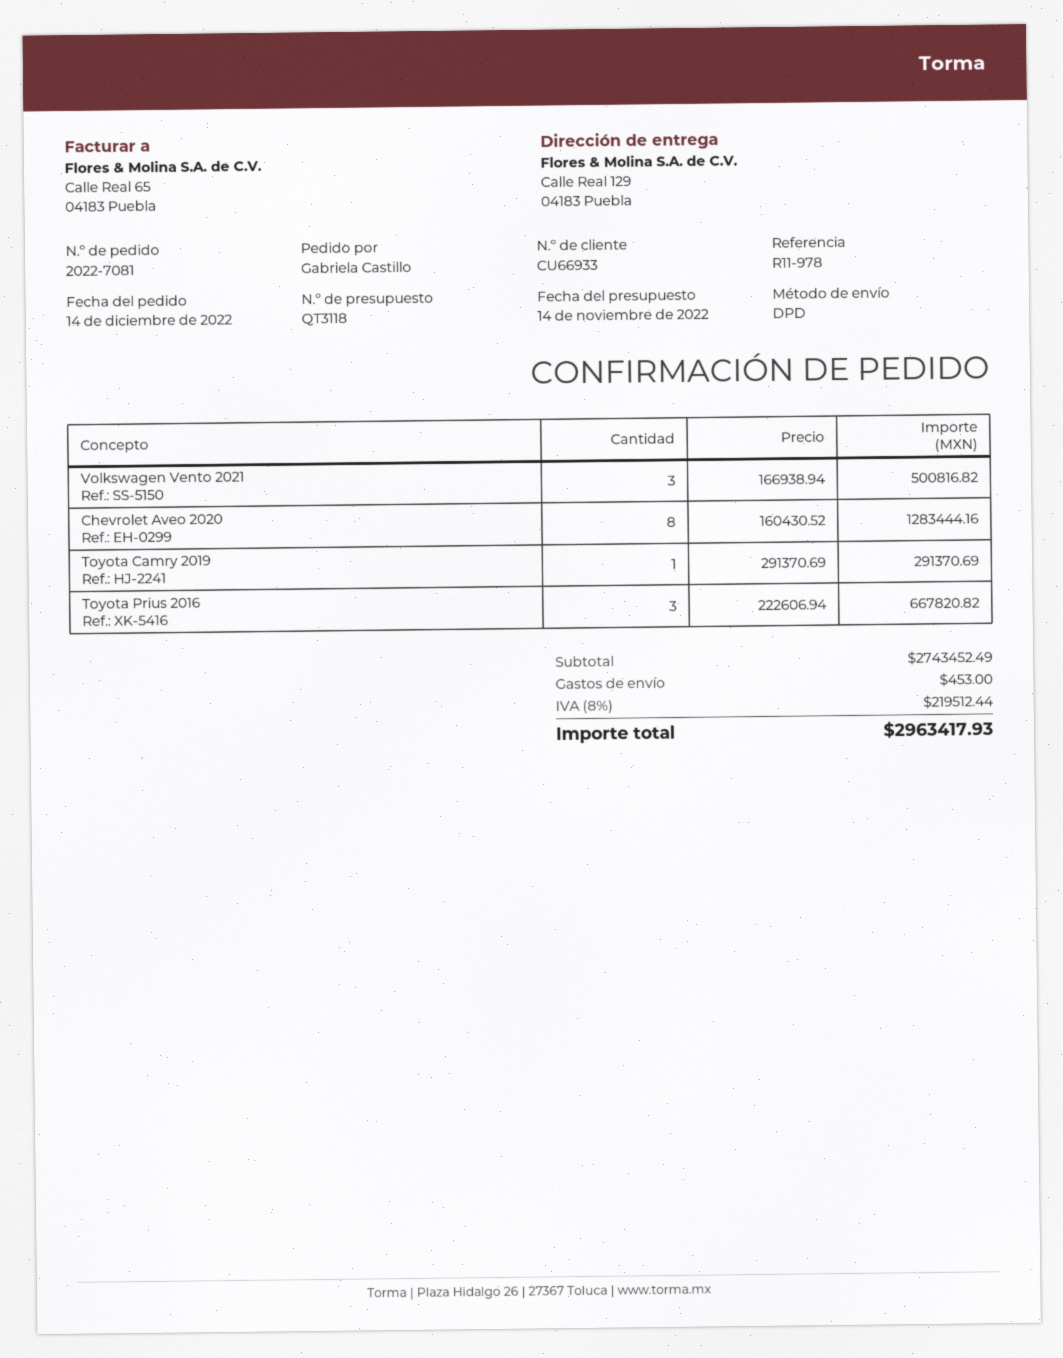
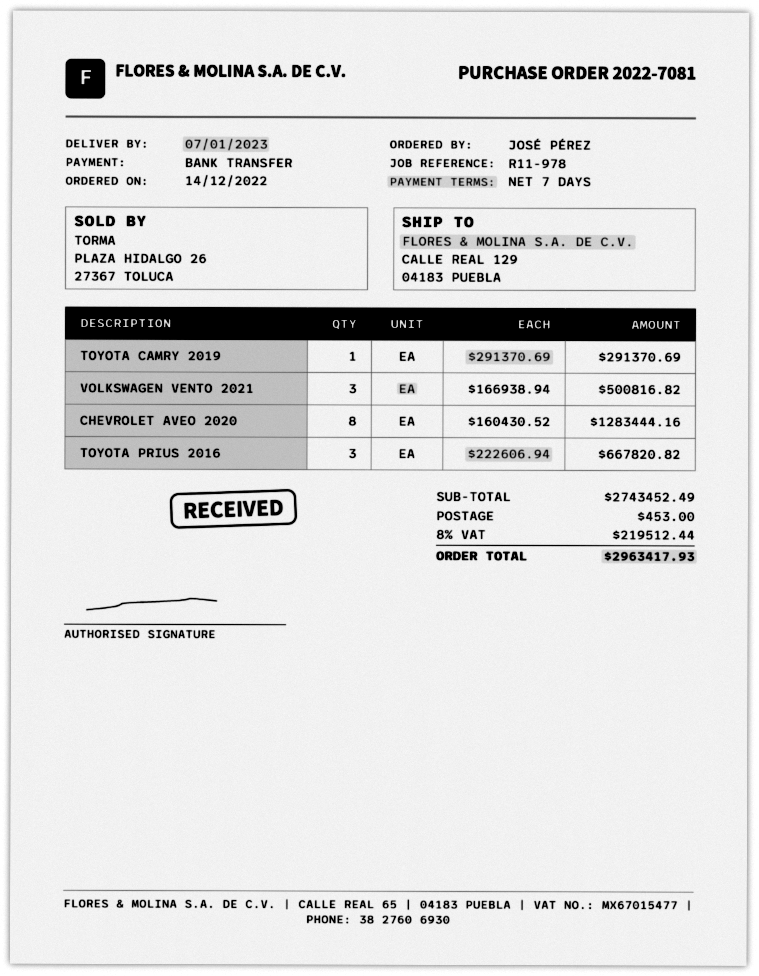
ordered by: Gabriela Castillo -> JOSÉ PÉREZ

